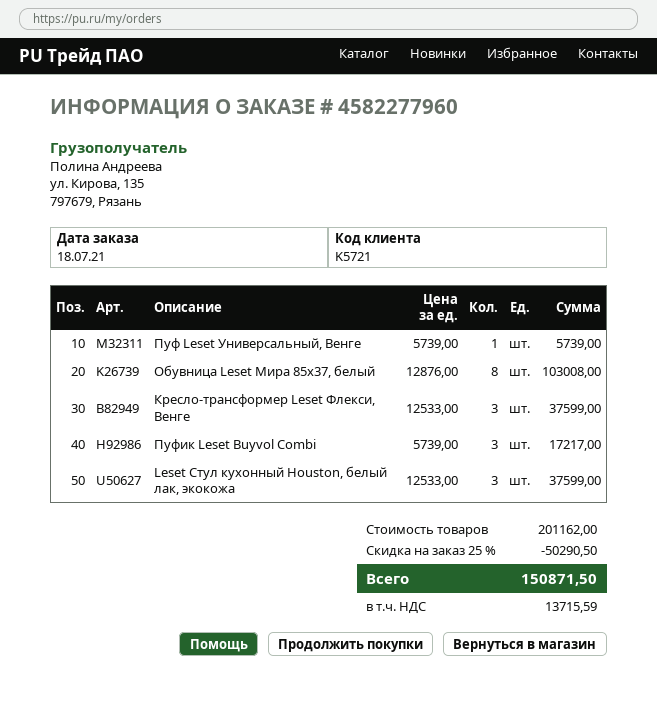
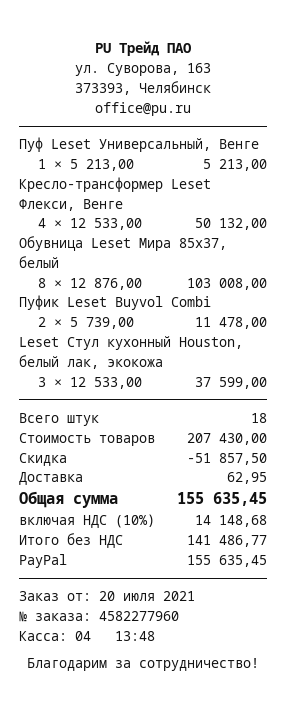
order date: 2021-07-18 -> 2021-07-20
Пуф Leset Универсальный, Венге: 1 x 5739.00 = 5739.00 -> 1 x 5213.00 = 5213.00
Кресло-трансформер Leset Флекси, Венге: 3 x 12533.00 = 37599.00 -> 4 x 12533.00 = 50132.00
Пуфик Leset Buyvol Combi: 3 x 5739.00 = 17217.00 -> 2 x 5739.00 = 11478.00
subtotal: 201162.00 -> 207430.00
discount: 50290.50 -> 51857.50
shipping: none -> 62.95
tax: 13715.59 -> 14148.68
total: 150871.50 -> 155635.45

